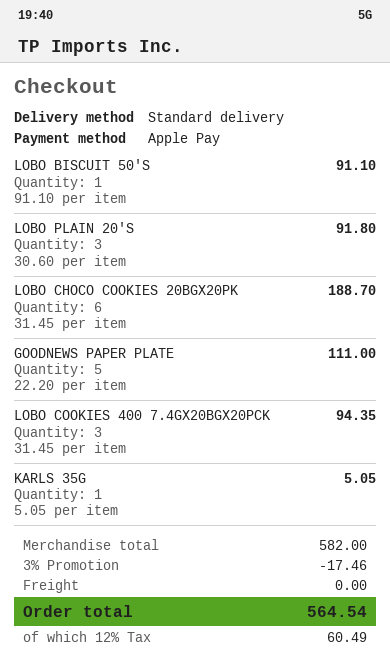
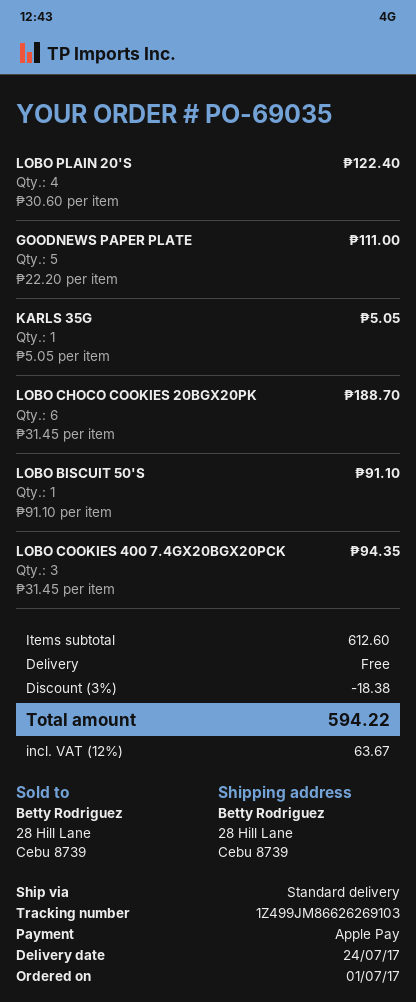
LOBO PLAIN 20'S: 3 x 30.60 = 91.80 -> 4 x 30.60 = 122.40
subtotal: 582.00 -> 612.60
discount: 3% = 17.46 -> 3% = 18.38
tax: 12% = 60.49 -> 12% = 63.67
total: 564.54 -> 594.22

